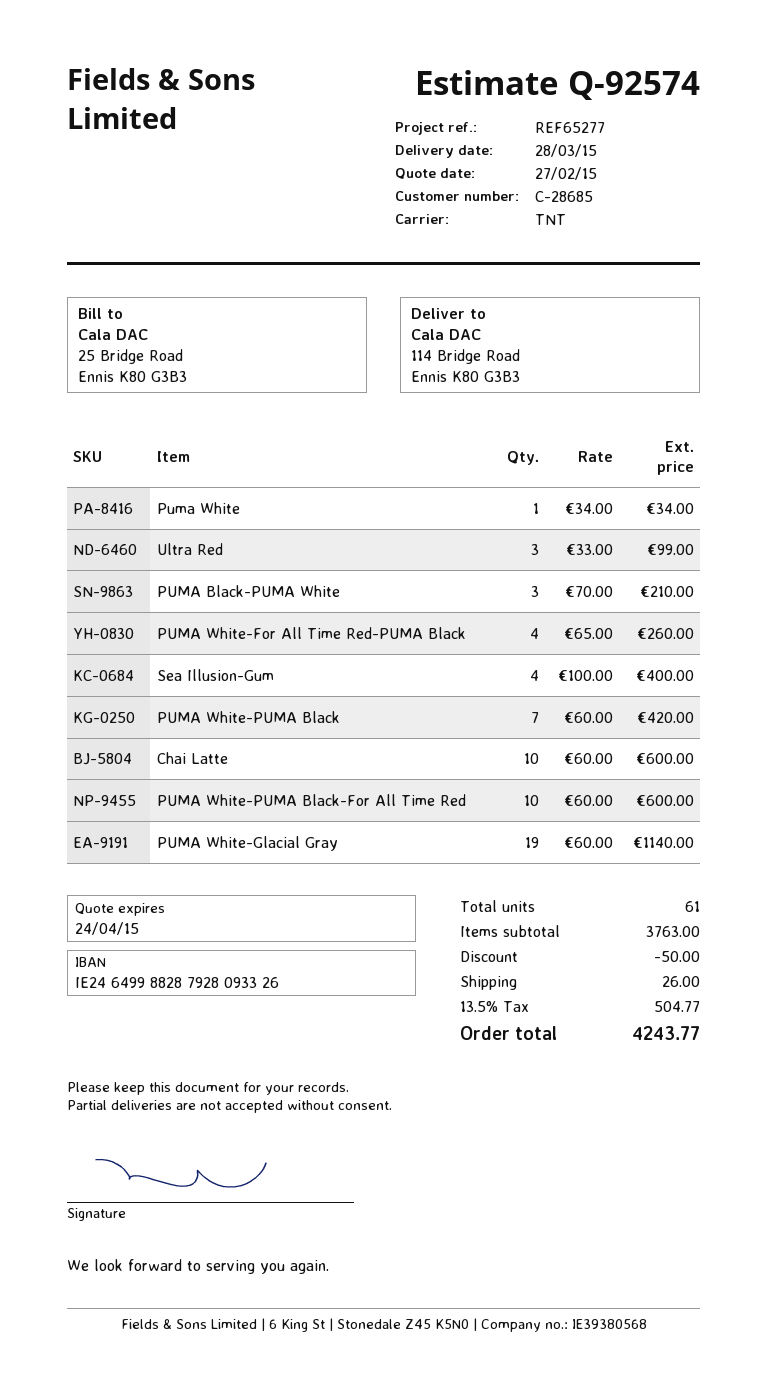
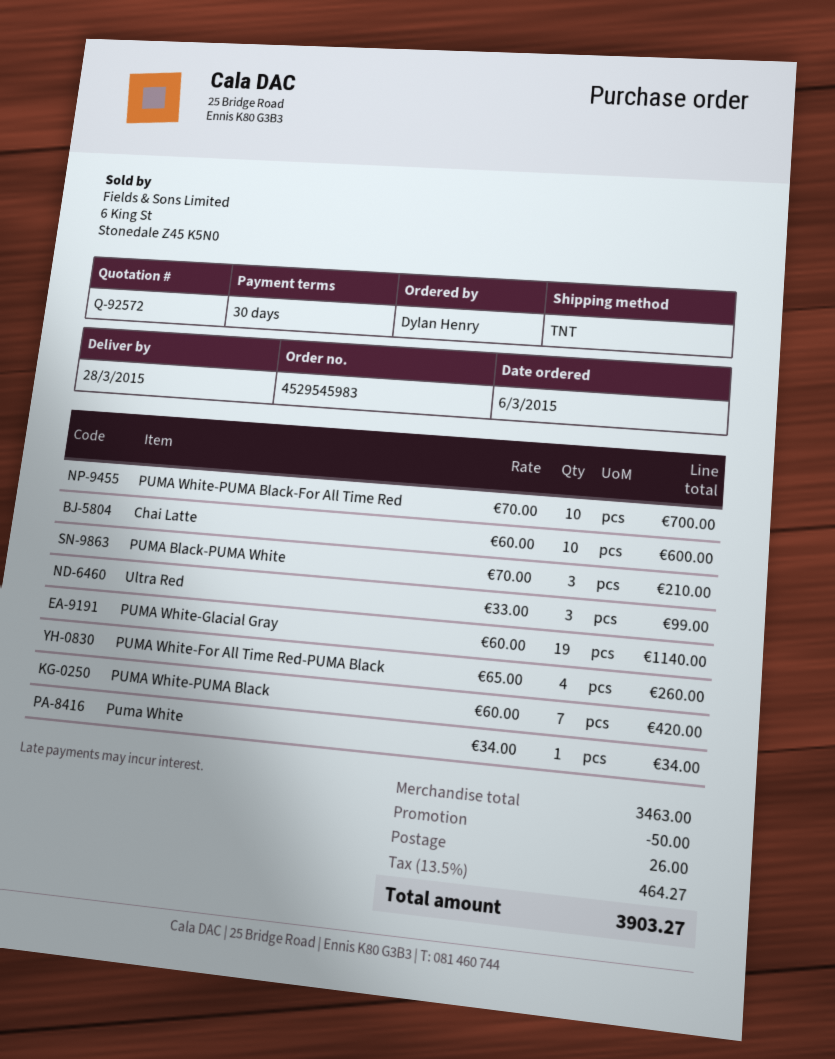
quote number: Q-92574 -> Q-92572
Sea Illusion-Gum: 4 x 100.00 = 400.00 -> none
PUMA White-PUMA Black-For All Time Red: 10 x 60.00 = 600.00 -> 10 x 70.00 = 700.00
subtotal: 3763.00 -> 3463.00
tax: 13.5% = 504.77 -> 13.5% = 464.27
total: 4243.77 -> 3903.27

